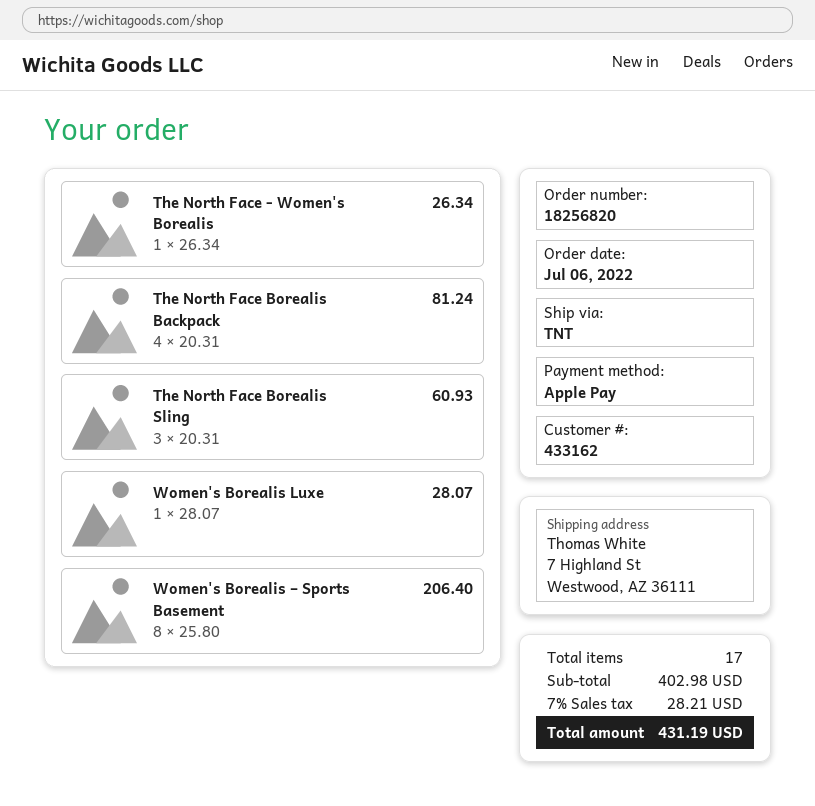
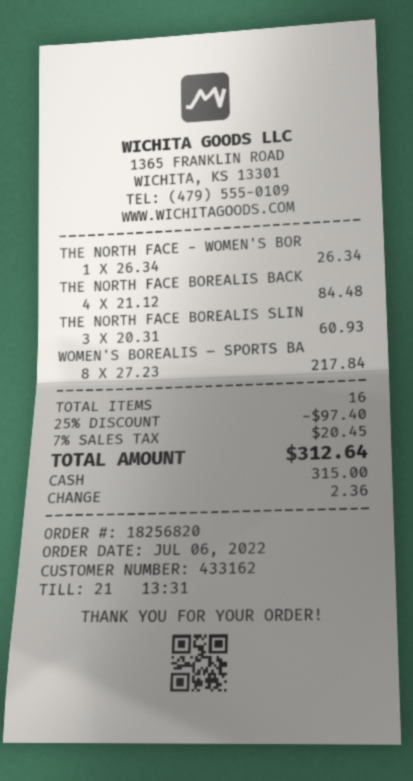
payment method: Apple Pay -> cash
The North Face Borealis Backpack: 4 x 20.31 = 81.24 -> 4 x 21.12 = 84.48
Women's Borealis Luxe: 1 x 28.07 = 28.07 -> none
Women's Borealis – Sports Basement: 8 x 25.80 = 206.40 -> 8 x 27.23 = 217.84
total quantity: 17 -> 16
discount: none -> 25% = 97.40
tax: 7% = 28.21 -> 7% = 20.45
total: 431.19 -> 312.64

